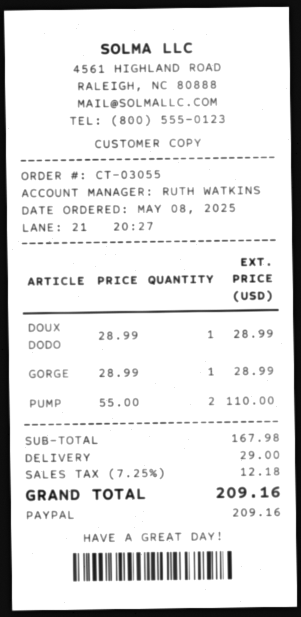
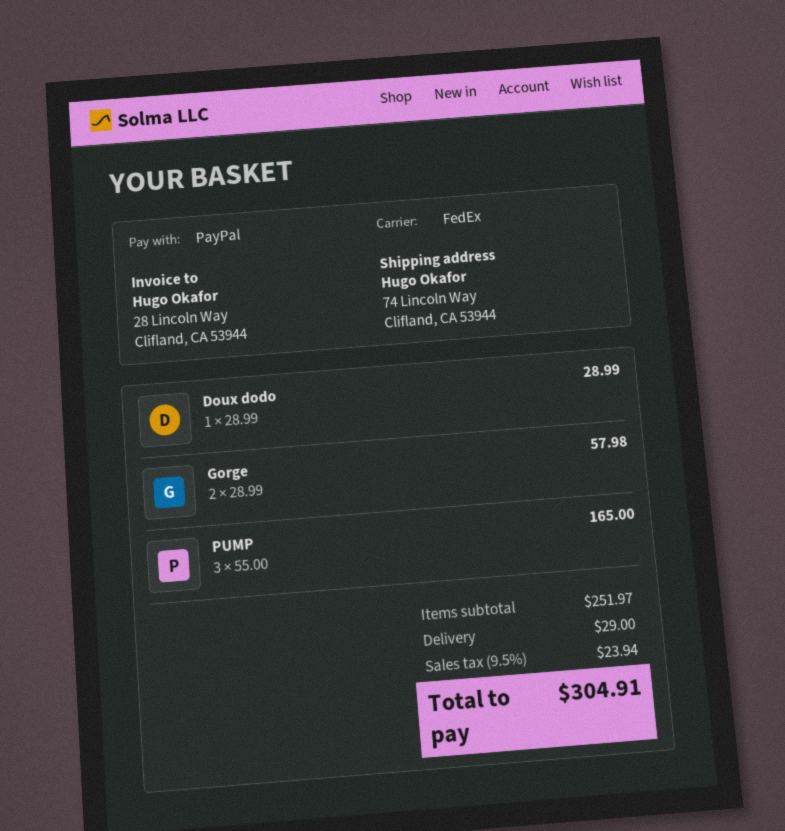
GORGE: 1 x 28.99 = 28.99 -> 2 x 28.99 = 57.98
PUMP: 2 x 55.00 = 110.00 -> 3 x 55.00 = 165.00
subtotal: 167.98 -> 251.97
tax: 7.25% = 12.18 -> 9.5% = 23.94
total: 209.16 -> 304.91

